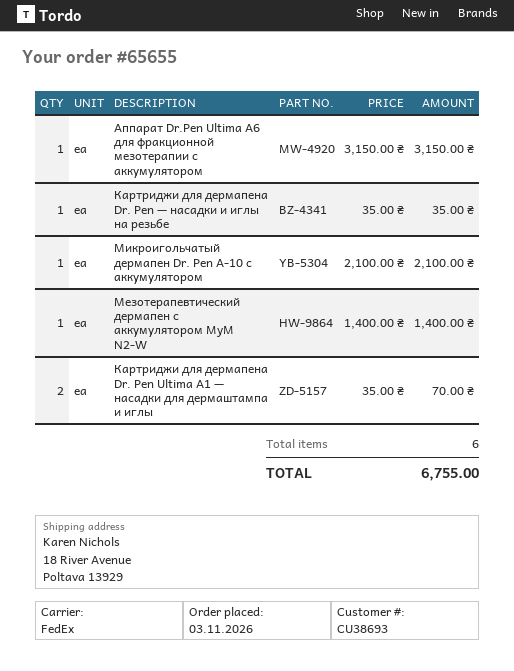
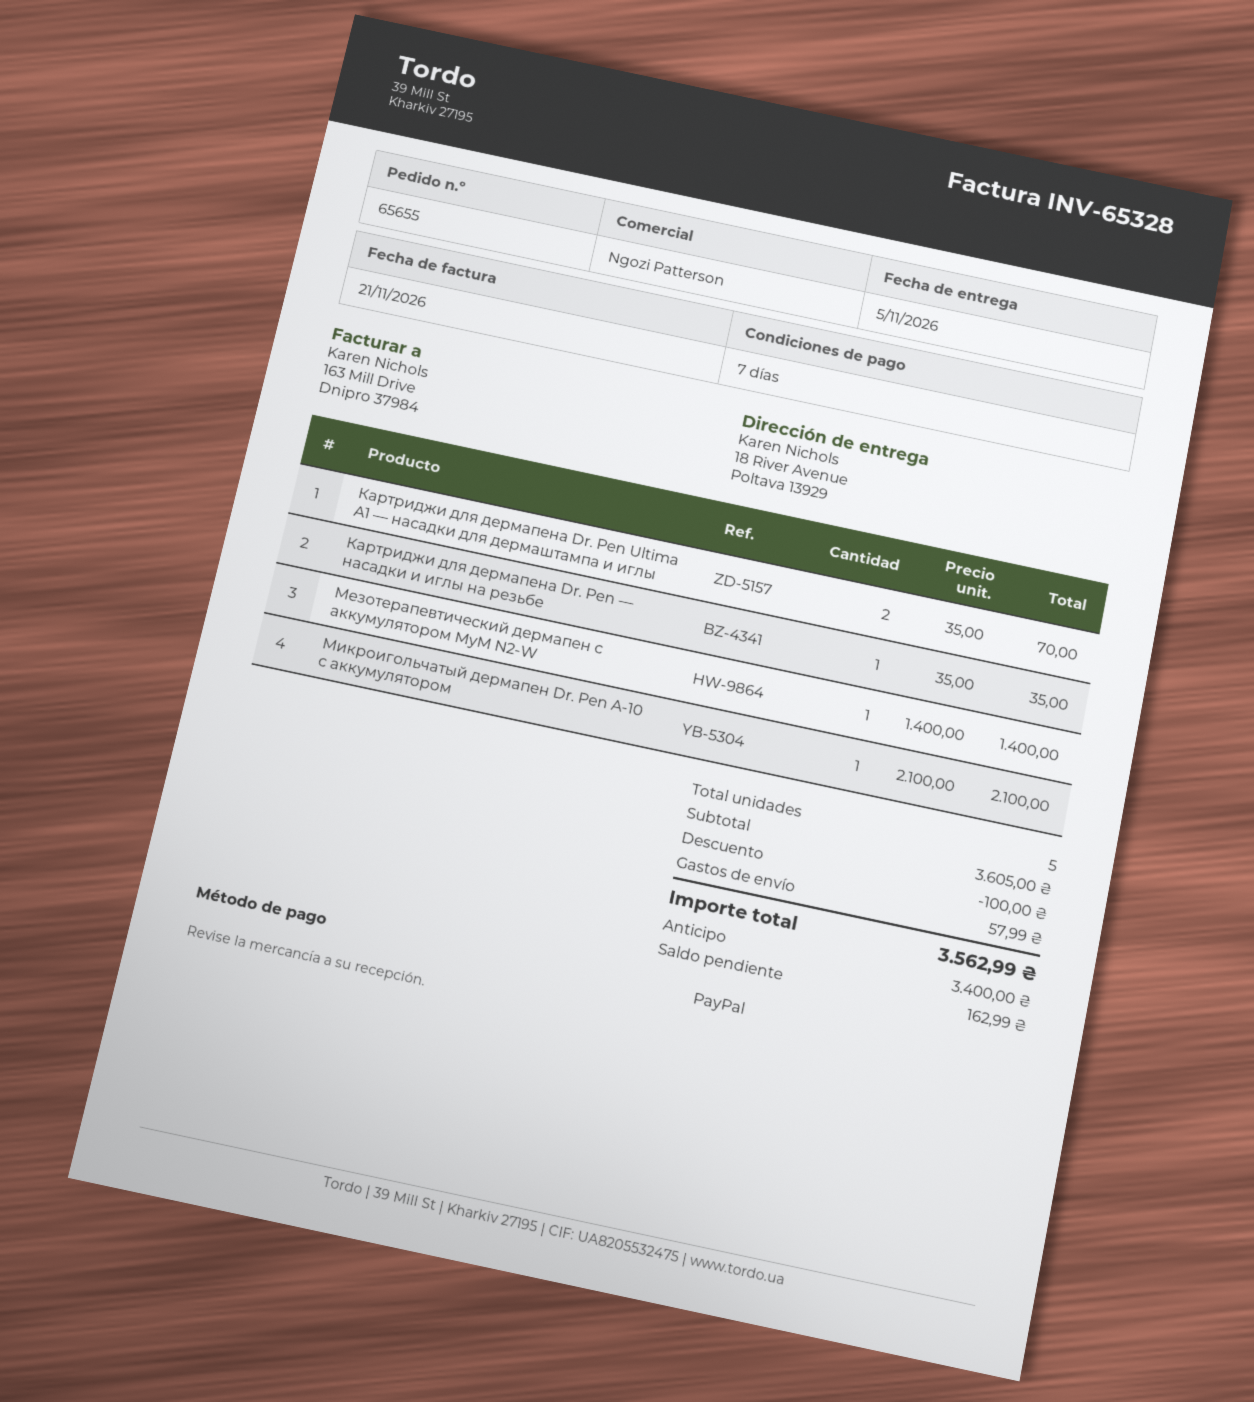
Аппарат Dr.Pen Ultima A6 для фракционной мезотерапии с аккумулятором: 1 x 3150.00 = 3150.00 -> none
total quantity: 6 -> 5
discount: none -> 100.00
shipping: none -> 57.99
total: 6755.00 -> 3562.99

